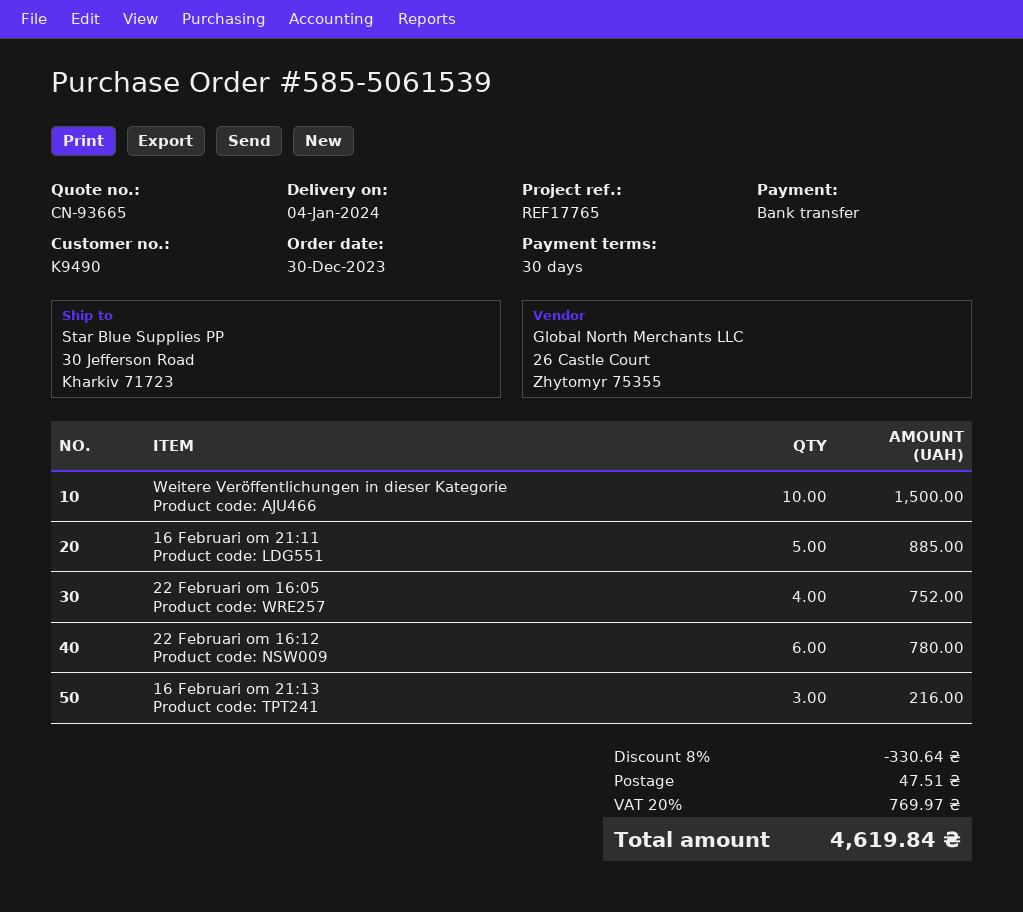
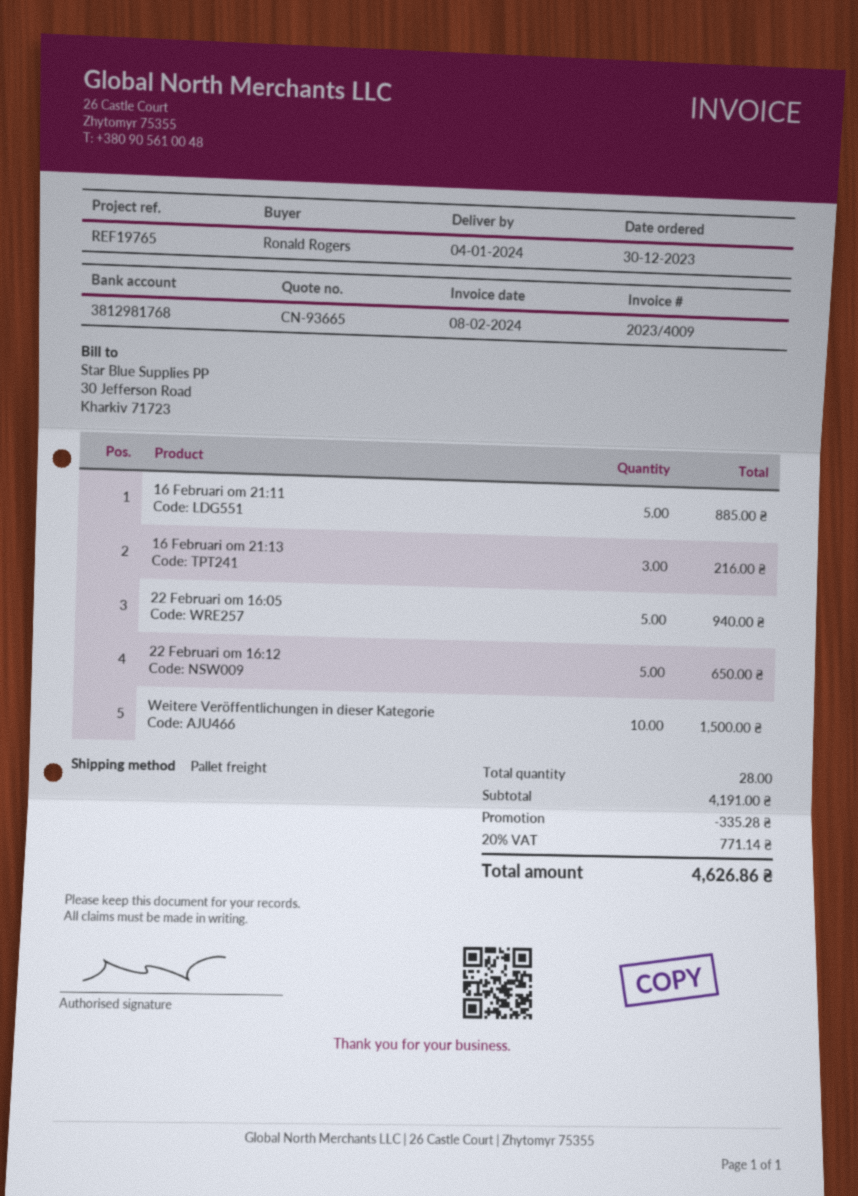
reference: REF17765 -> REF19765
22 Februari om 16:05: 4 for 752.00 -> 5 for 940.00
22 Februari om 16:12: 6 for 780.00 -> 5 for 650.00
discount: 330.64 -> 335.28
shipping: 47.51 -> none
tax: 20% = 769.97 -> 20% = 771.14
total: 4619.84 -> 4626.86

